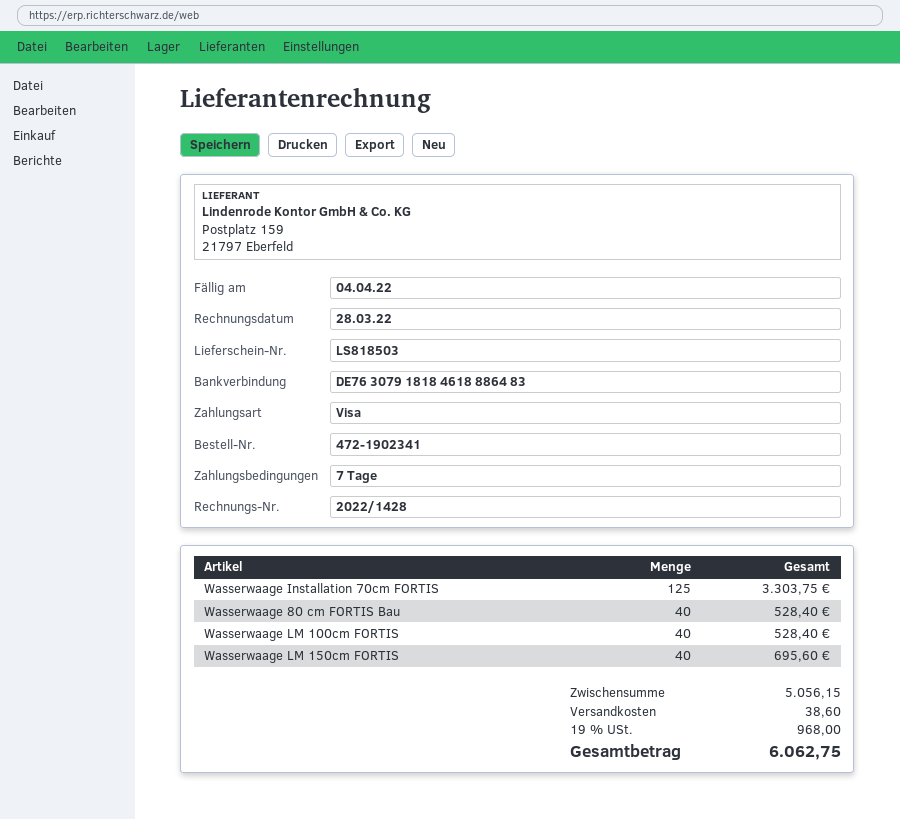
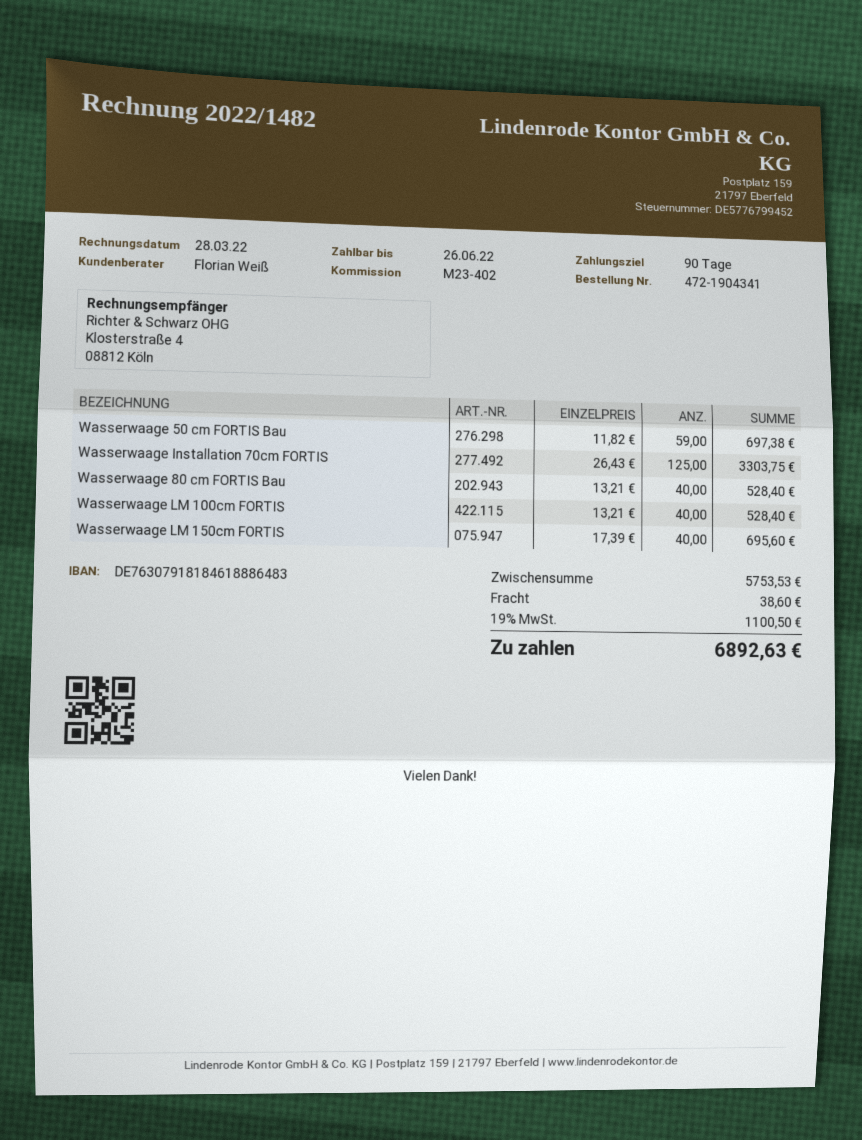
order number: 472-1902341 -> 472-1904341
invoice number: 2022/1428 -> 2022/1482
payment terms: 7 days -> 90 days
due date: 2022-04-04 -> 2022-06-26
Wasserwaage 50 cm FORTIS Bau: none -> 59 for 697.38
subtotal: 5056.15 -> 5753.53
tax: 19% = 968.00 -> 19% = 1100.50
total: 6062.75 -> 6892.63

